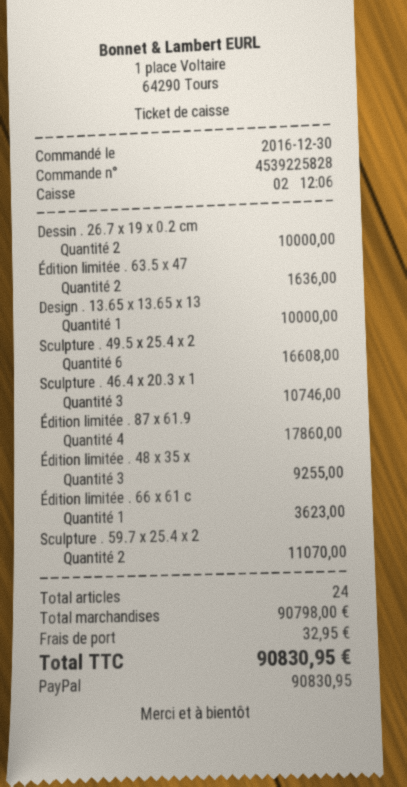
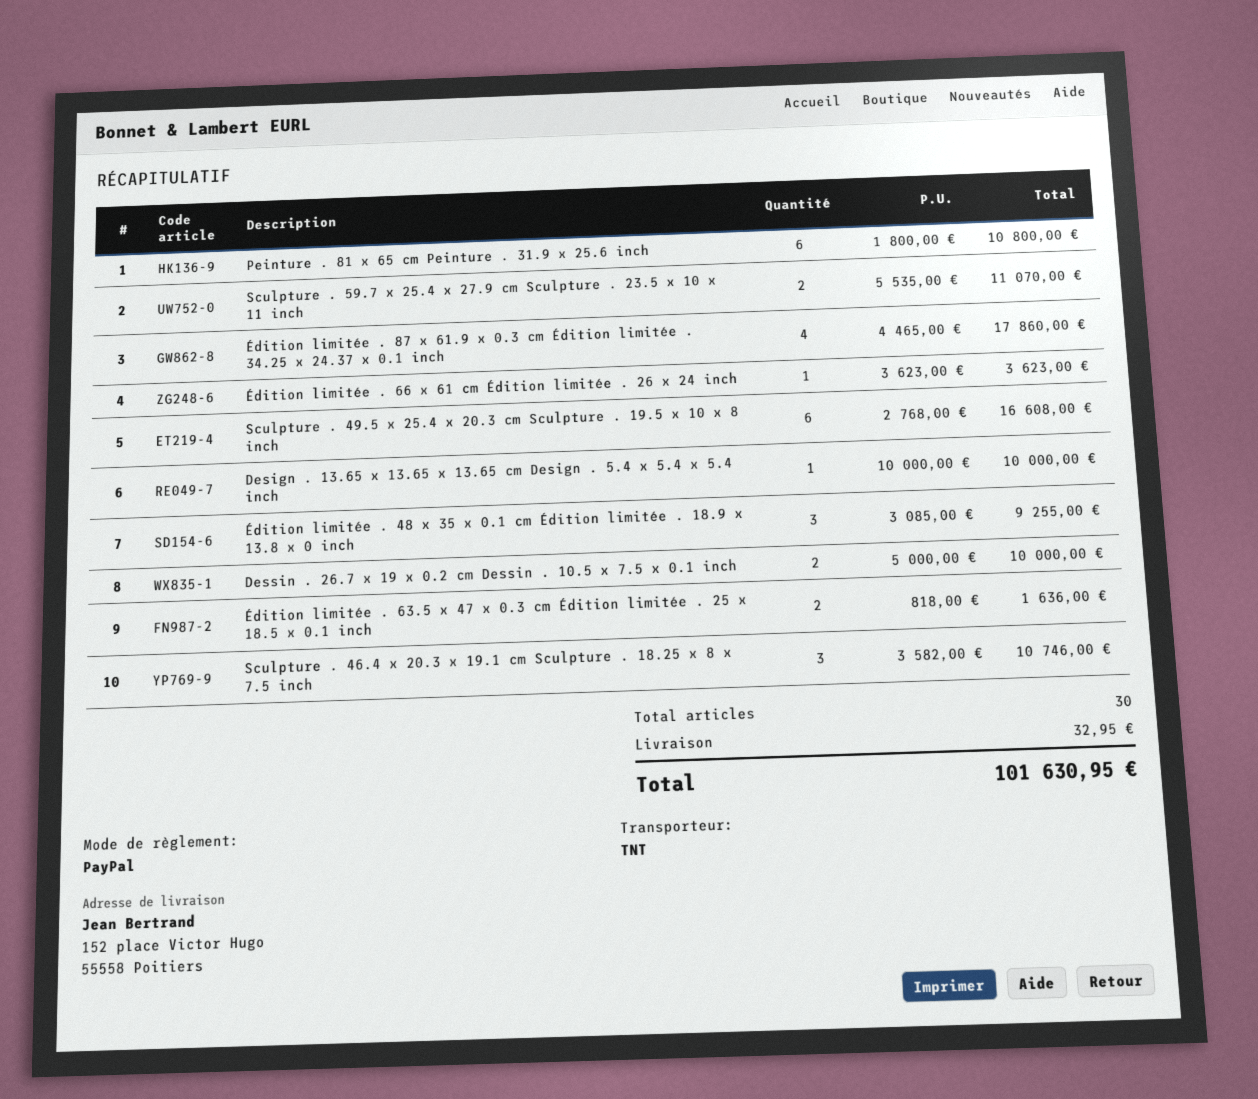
Peinture . 81 x 65 cm Peinture . 31.9 x 25.6 inch: none -> 6 for 10800.00
total quantity: 24 -> 30
total: 90830.95 -> 101630.95

